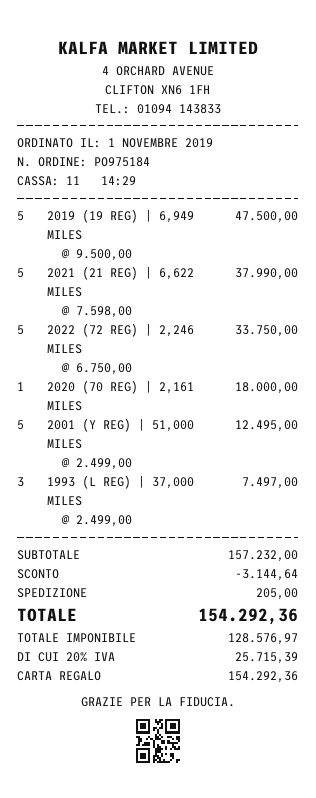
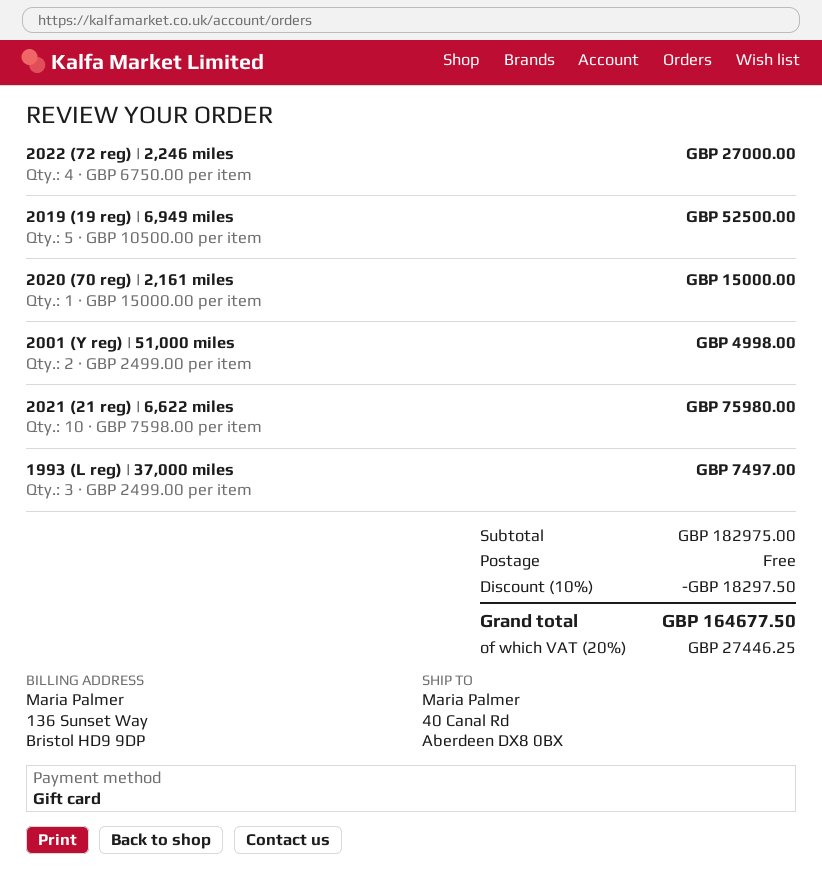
2019 (19 REG) | 6,949 MILES: 5 x 9500.00 = 47500.00 -> 5 x 10500.00 = 52500.00
2021 (21 REG) | 6,622 MILES: 5 x 7598.00 = 37990.00 -> 10 x 7598.00 = 75980.00
2022 (72 REG) | 2,246 MILES: 5 x 6750.00 = 33750.00 -> 4 x 6750.00 = 27000.00
2020 (70 REG) | 2,161 MILES: 1 x 18000.00 = 18000.00 -> 1 x 15000.00 = 15000.00
2001 (Y REG) | 51,000 MILES: 5 x 2499.00 = 12495.00 -> 2 x 2499.00 = 4998.00
subtotal: 157232.00 -> 182975.00
discount: 3144.64 -> 18297.50
shipping: 205.00 -> 0.00
tax: 20% = 25715.39 -> 20% = 27446.25
total: 154292.36 -> 164677.50

